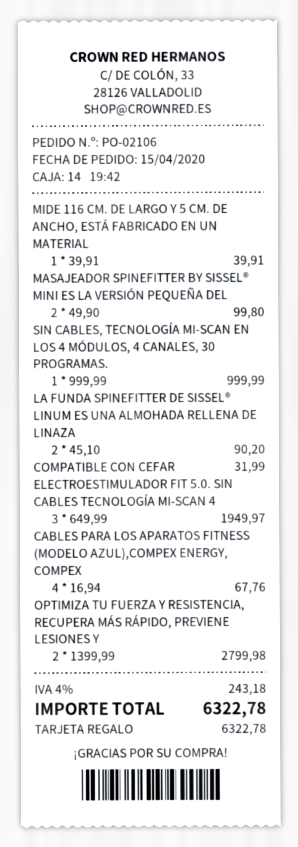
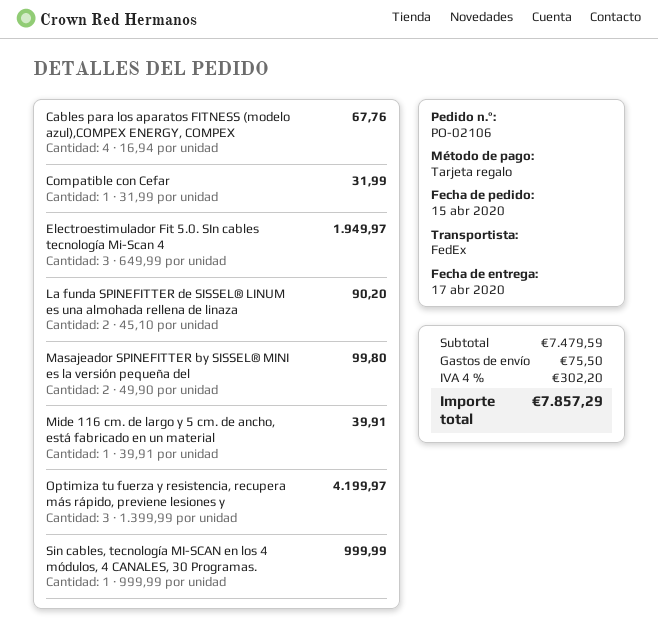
OPTIMIZA TU FUERZA Y RESISTENCIA, RECUPERA MÁS RÁPIDO, PREVIENE LESIONES Y: 2 x 1399.99 = 2799.98 -> 3 x 1399.99 = 4199.97
shipping: none -> 75.50
tax: 4% = 243.18 -> 4% = 302.20
total: 6322.78 -> 7857.29

